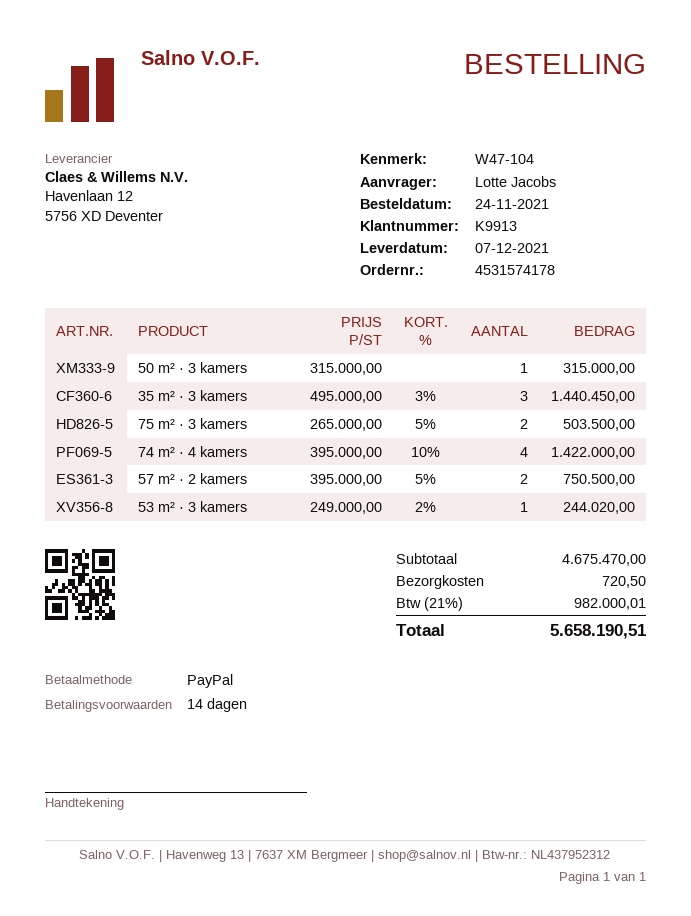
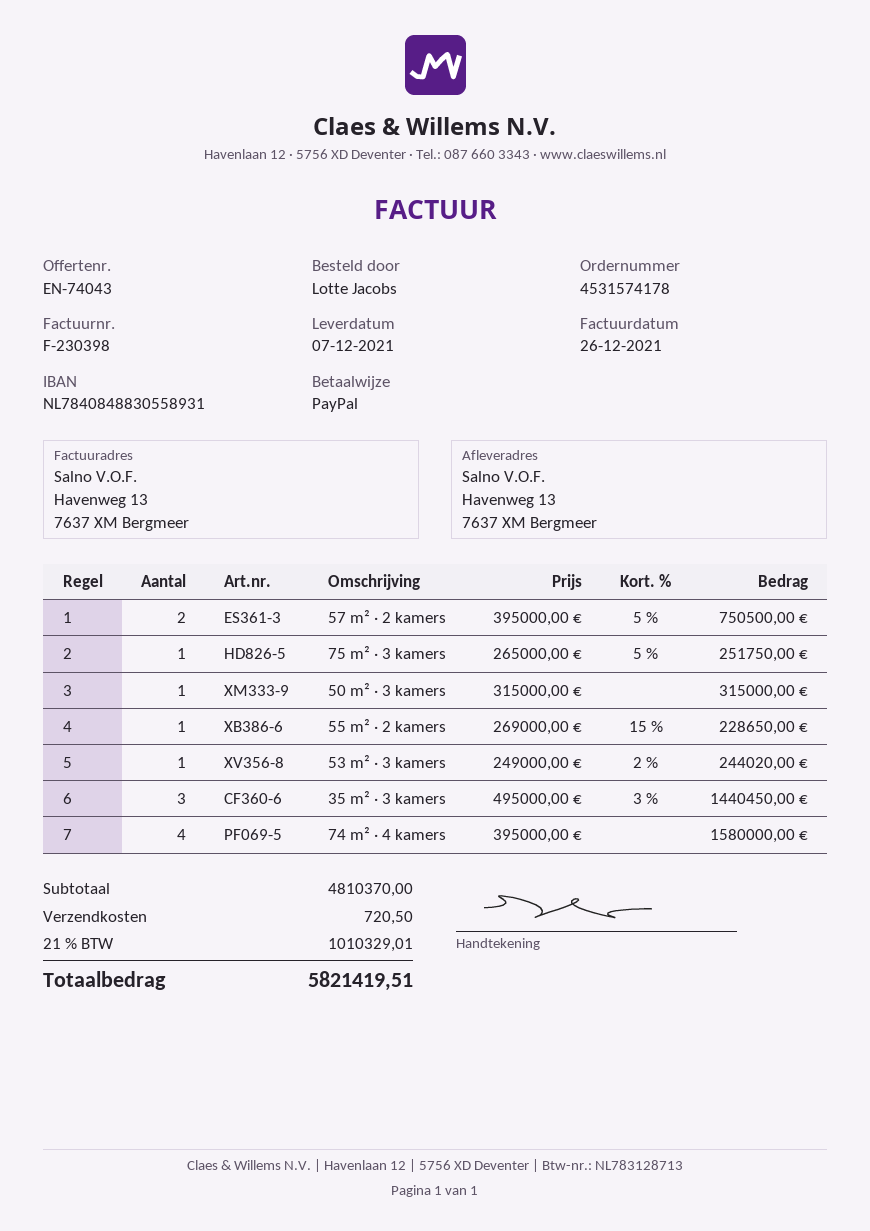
75 m² · 3 kamers: 2 x 265000.00 - 5% = 503500.00 -> 1 x 265000.00 - 5% = 251750.00
74 m² · 4 kamers: 4 x 395000.00 - 10% = 1422000.00 -> 4 x 395000.00 = 1580000.00
55 m² · 2 kamers: none -> 1 x 269000.00 - 15% = 228650.00
subtotal: 4675470.00 -> 4810370.00
tax: 21% = 982000.01 -> 21% = 1010329.01
total: 5658190.51 -> 5821419.51

